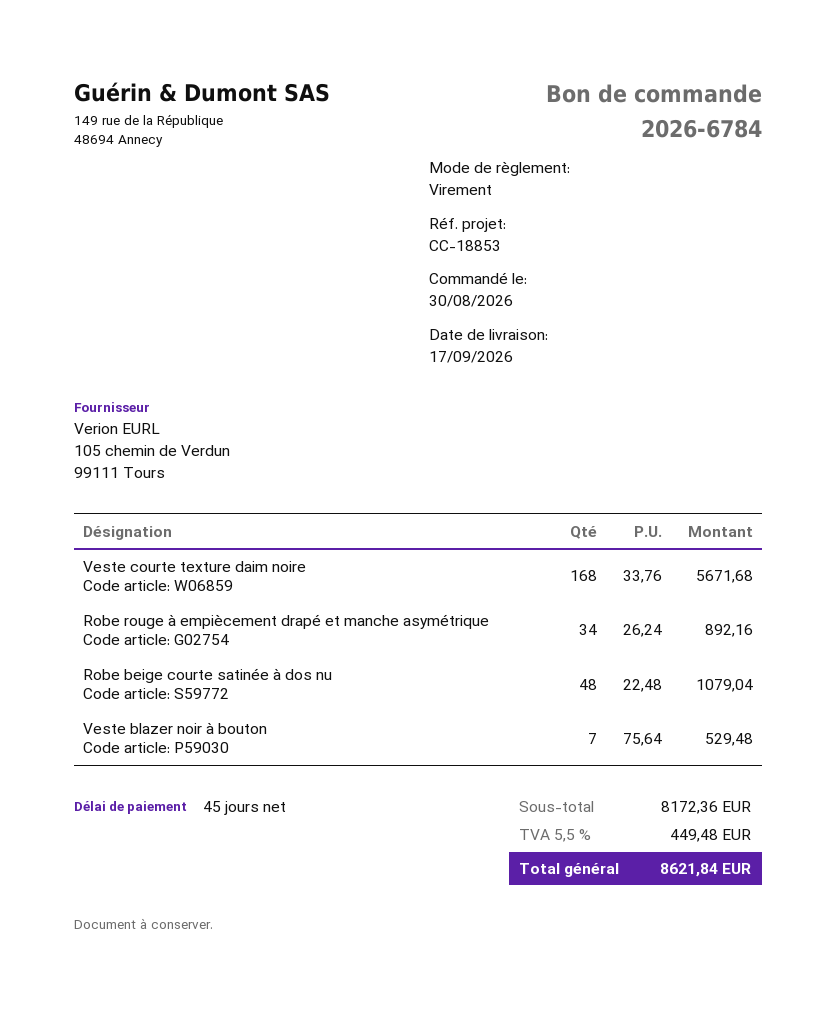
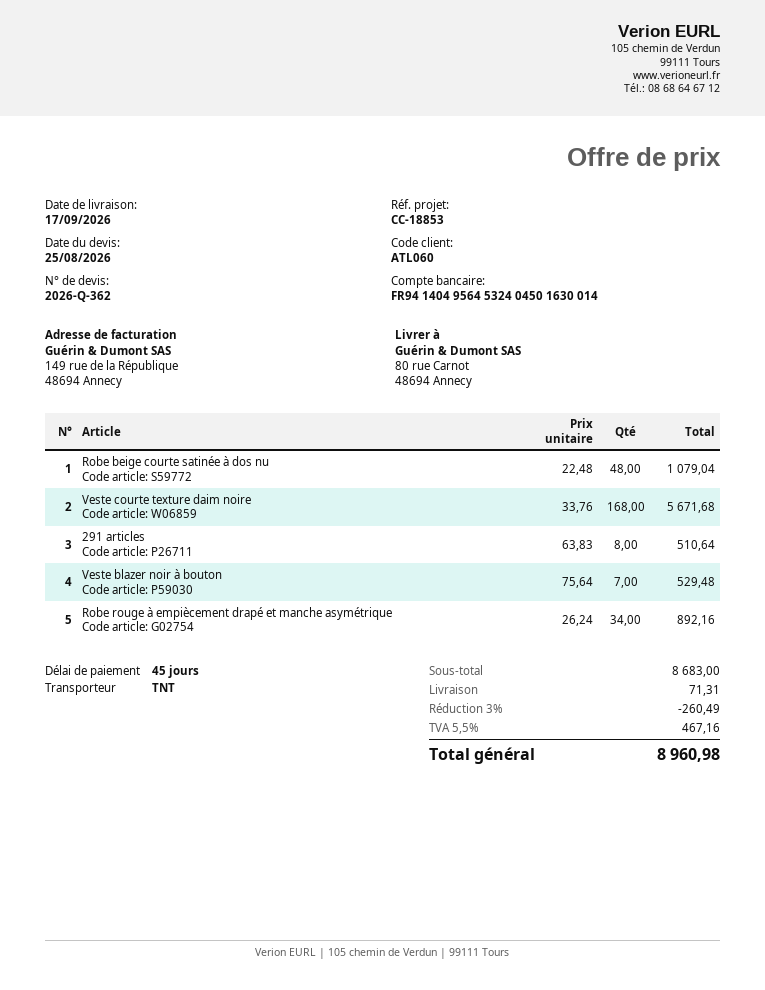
291 articles: none -> 8 x 63.83 = 510.64
subtotal: 8172.36 -> 8683.00
discount: none -> 3% = 260.49
shipping: none -> 71.31
tax: 5.5% = 449.48 -> 5.5% = 467.16
total: 8621.84 -> 8960.98

